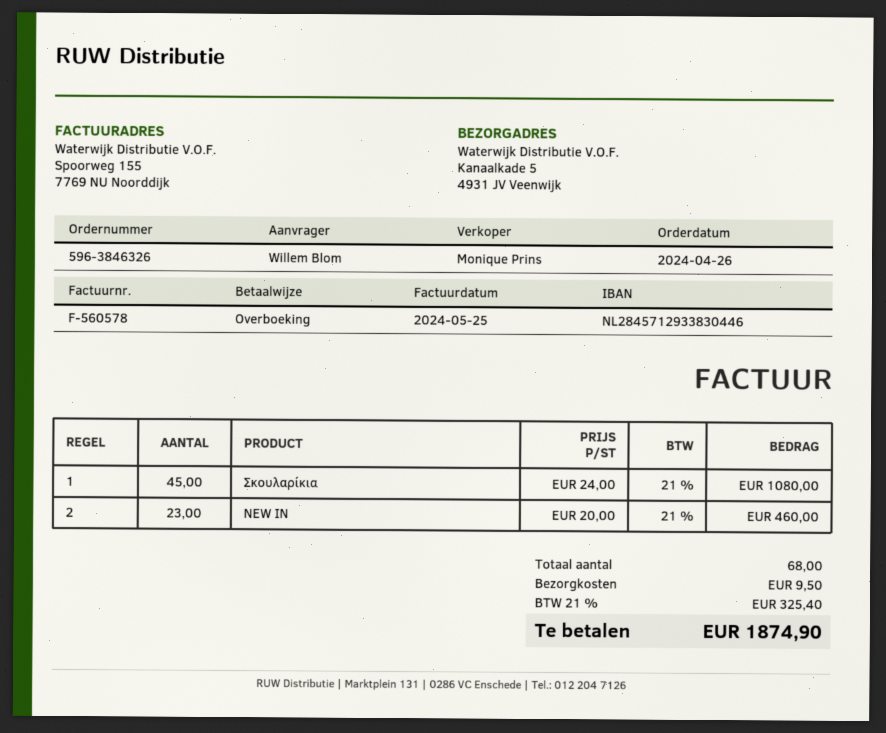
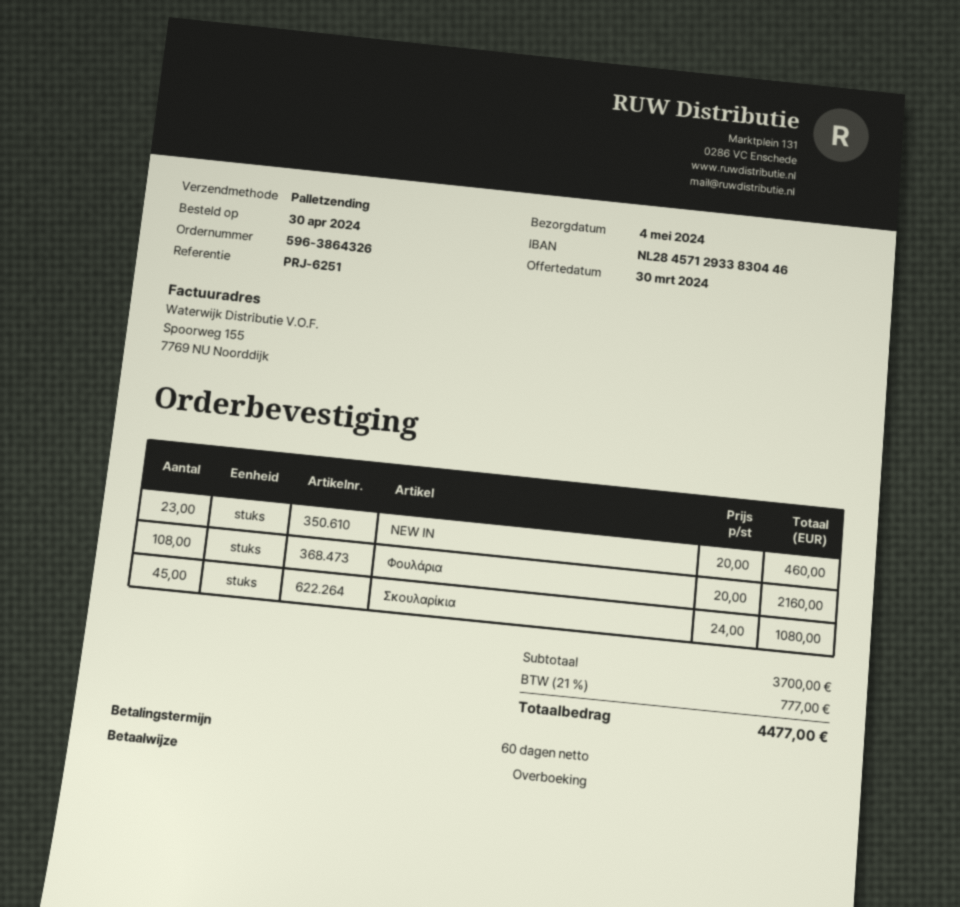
order number: 596-3846326 -> 596-3864326
order date: 2024-04-26 -> 2024-04-30
Φουλάρια: none -> 108 x 20.00 = 2160.00
shipping: 9.50 -> none
tax: 21% = 325.40 -> 21% = 777.00
total: 1874.90 -> 4477.00

